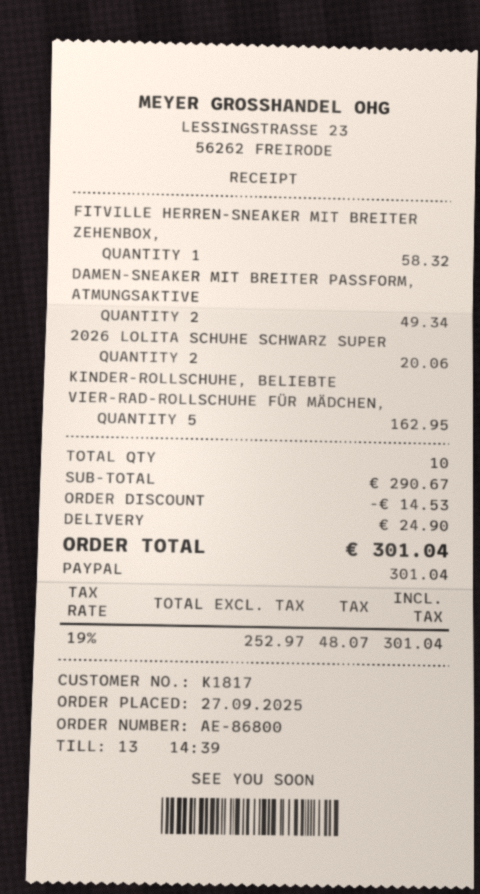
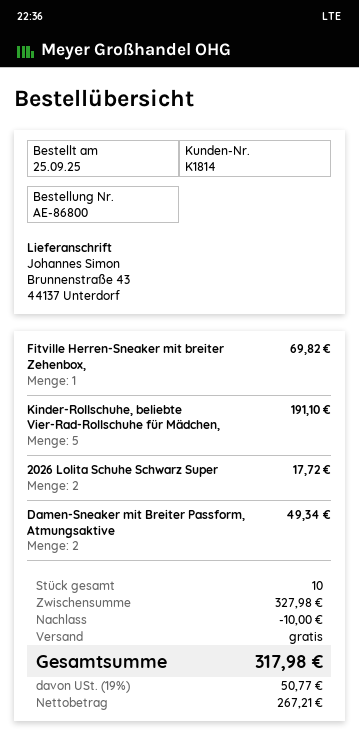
order date: 2025-09-27 -> 2025-09-25
customer number: K1817 -> K1814
FITVILLE HERREN-SNEAKER MIT BREITER ZEHENBOX,: 1 for 58.32 -> 1 for 69.82
2026 LOLITA SCHUHE SCHWARZ SUPER: 2 for 20.06 -> 2 for 17.72
KINDER-ROLLSCHUHE, BELIEBTE VIER-RAD-ROLLSCHUHE FÜR MÄDCHEN,: 5 for 162.95 -> 5 for 191.10
subtotal: 290.67 -> 327.98
discount: 14.53 -> 10.00
shipping: 24.90 -> 0.00
net: 252.97 -> 267.21
tax: 19% = 48.07 -> 19% = 50.77
total: 301.04 -> 317.98

